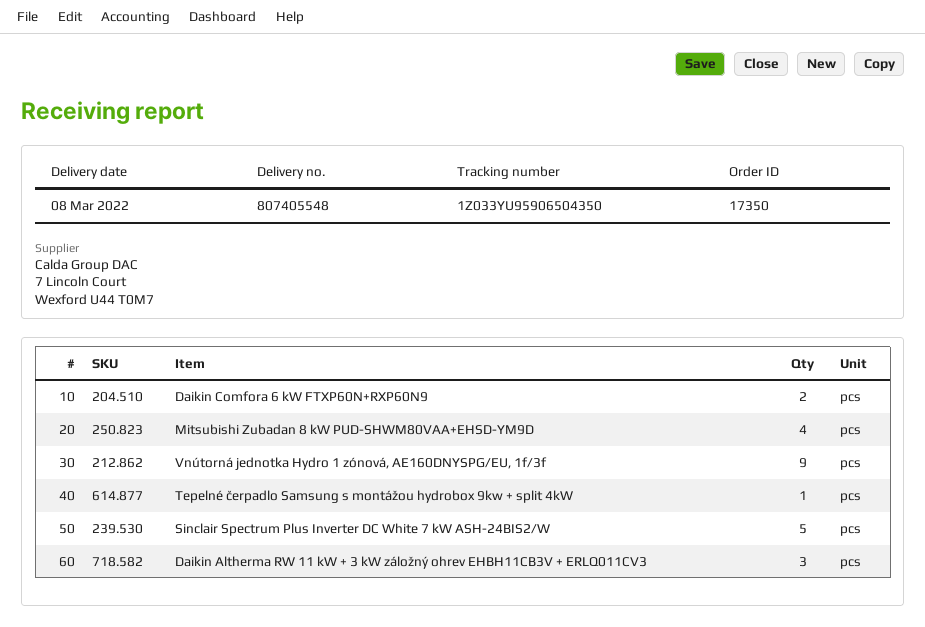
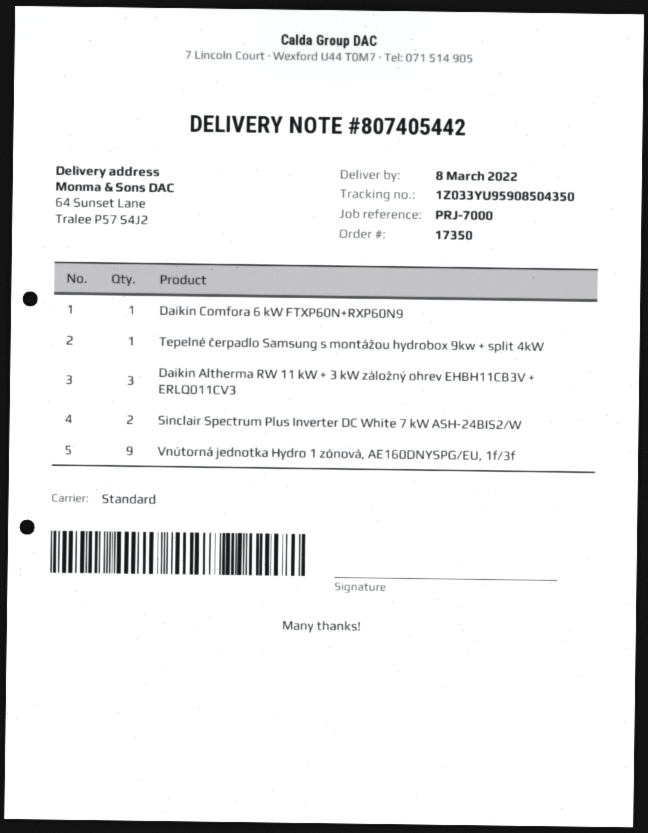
delivery note number: 807405548 -> 807405442
tracking number: 1Z033YU95906504350 -> 1Z033YU95908504350
Daikin Comfora 6 kW FTXP60N+RXP60N9: 2 -> 1
Mitsubishi Zubadan 8 kW PUD-SHWM80VAA+EHSD-YM9D: 4 -> none
Sinclair Spectrum Plus Inverter DC White 7 kW ASH-24BIS2/W: 5 -> 2

